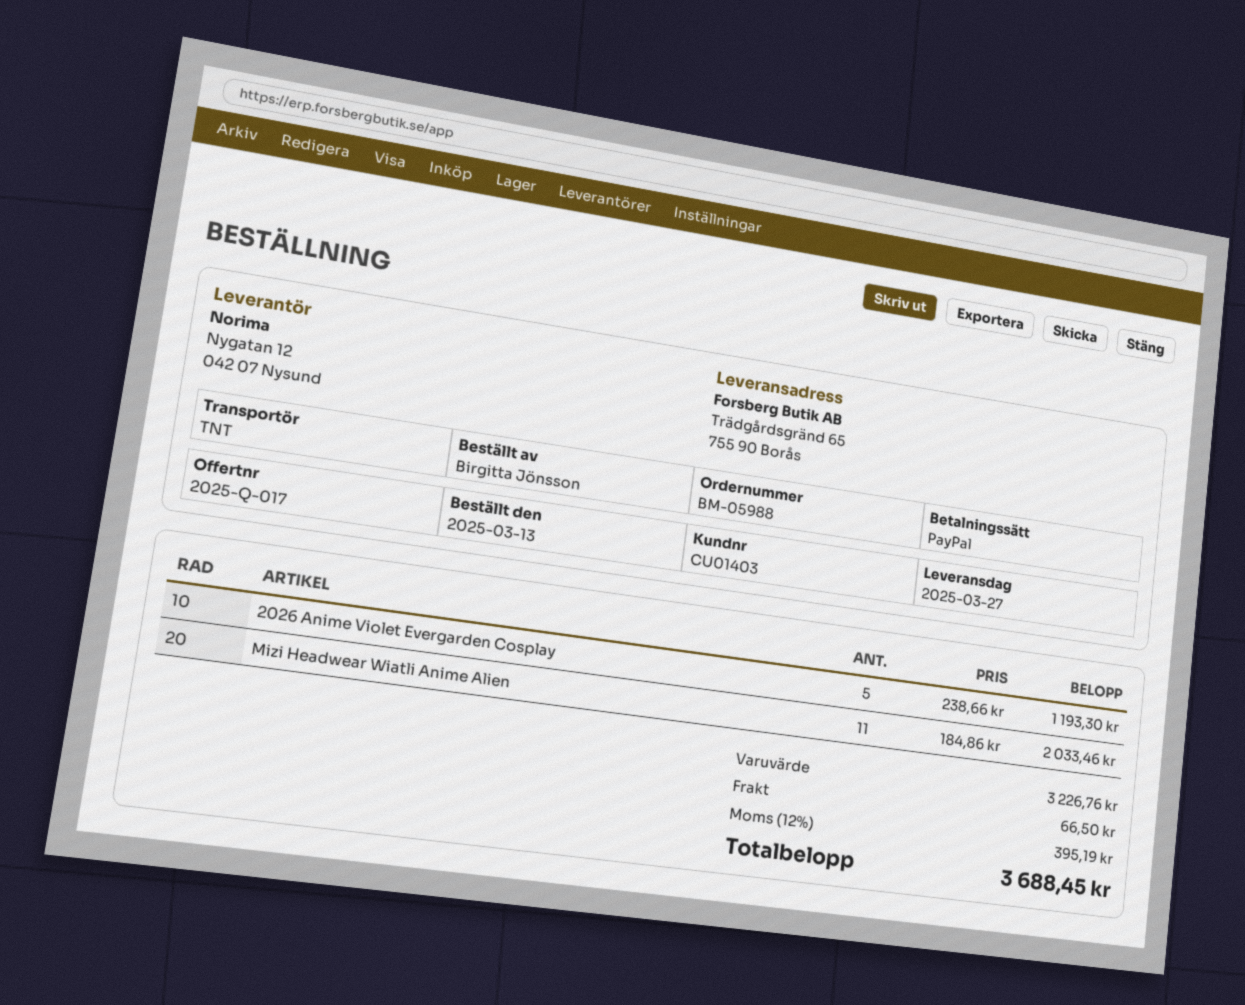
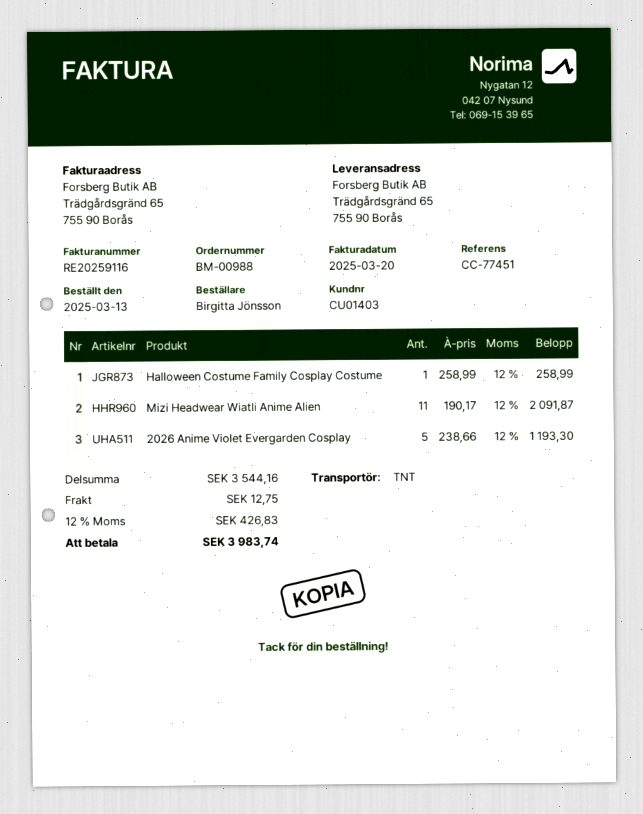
order number: BM-05988 -> BM-00988
Mizi Headwear Wiatli Anime Alien: 11 x 184.86 = 2033.46 -> 11 x 190.17 = 2091.87
Halloween Costume Family Cosplay Costume: none -> 1 x 258.99 = 258.99
subtotal: 3226.76 -> 3544.16
shipping: 66.50 -> 12.75
tax: 12% = 395.19 -> 12% = 426.83
total: 3688.45 -> 3983.74

